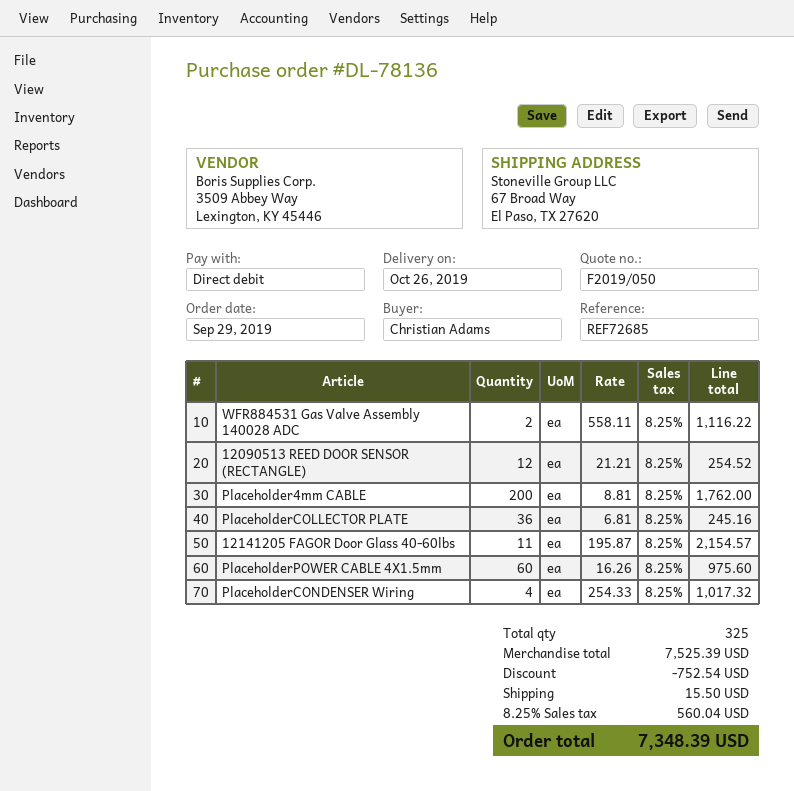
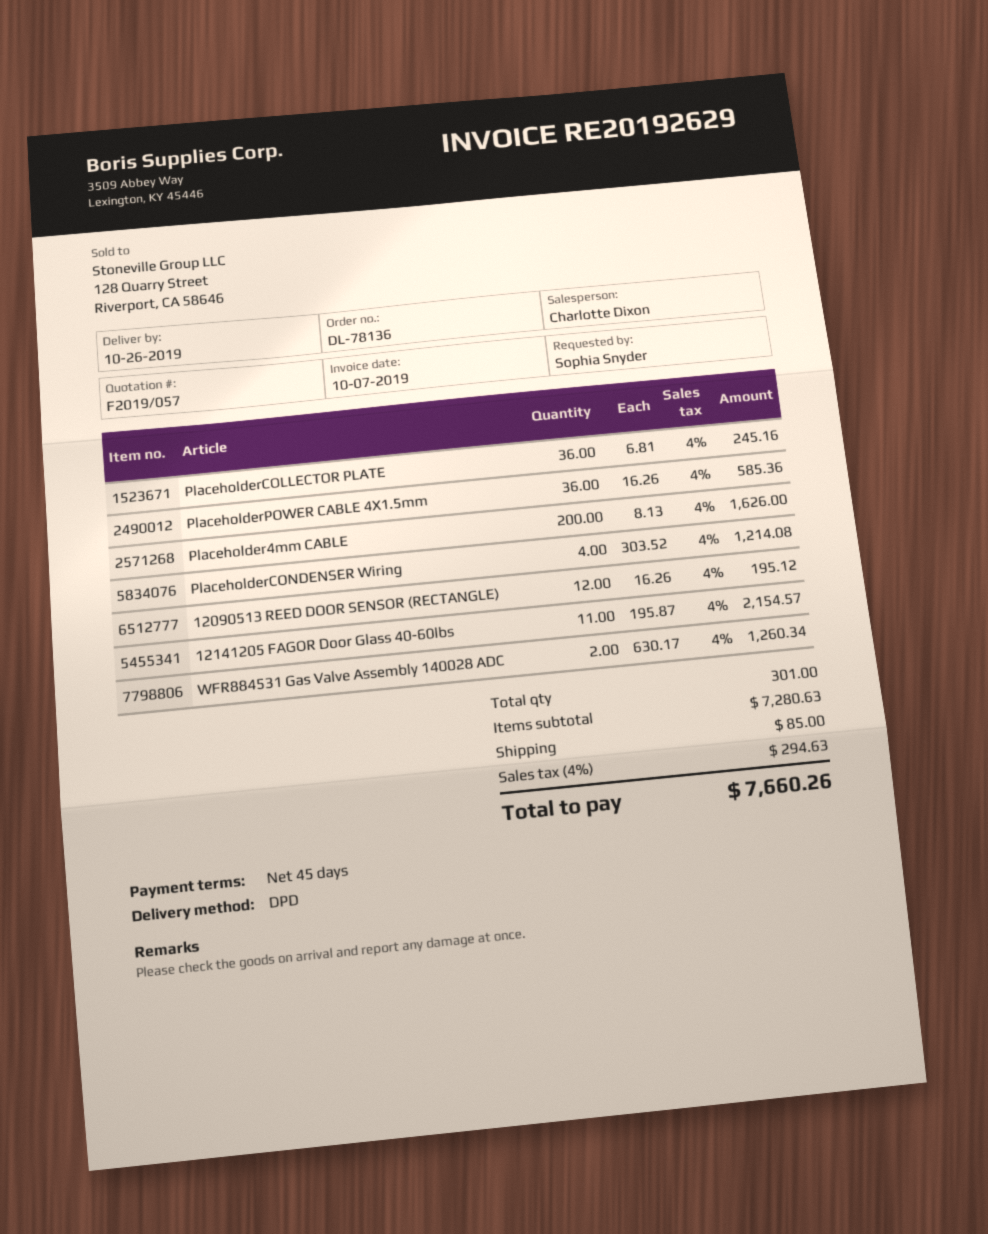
quote number: F2019/050 -> F2019/057
ordered by: Christian Adams -> Sophia Snyder
WFR884531 Gas Valve Assembly 140028 ADC: 2 x 558.11 = 1116.22 -> 2 x 630.17 = 1260.34
12090513 REED DOOR SENSOR (RECTANGLE): 12 x 21.21 = 254.52 -> 12 x 16.26 = 195.12
Placeholder4mm CABLE: 200 x 8.81 = 1762.00 -> 200 x 8.13 = 1626.00
PlaceholderPOWER CABLE 4X1.5mm: 60 x 16.26 = 975.60 -> 36 x 16.26 = 585.36
PlaceholderCONDENSER Wiring: 4 x 254.33 = 1017.32 -> 4 x 303.52 = 1214.08
total quantity: 325 -> 301
subtotal: 7525.39 -> 7280.63
discount: 752.54 -> none
shipping: 15.50 -> 85.00
tax: 8.25% = 560.04 -> 4% = 294.63
total: 7348.39 -> 7660.26

